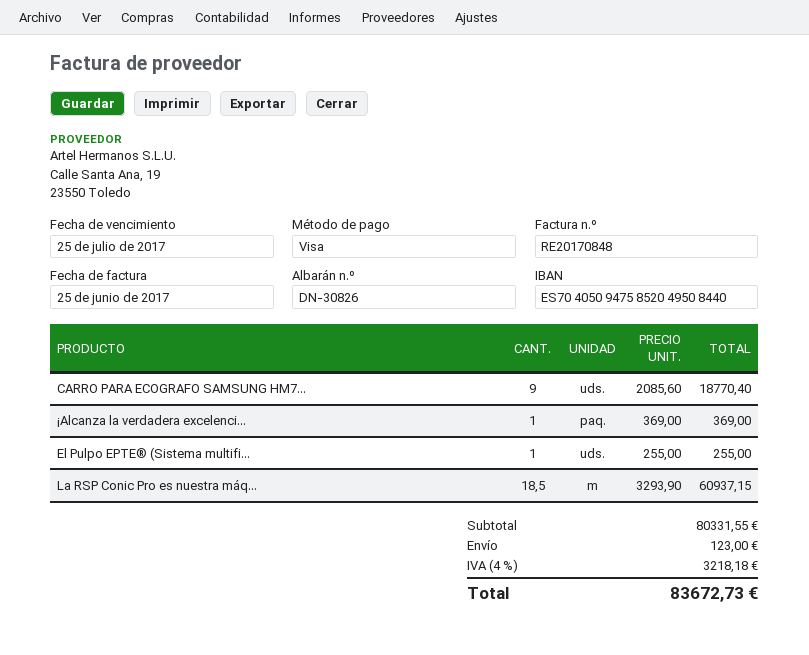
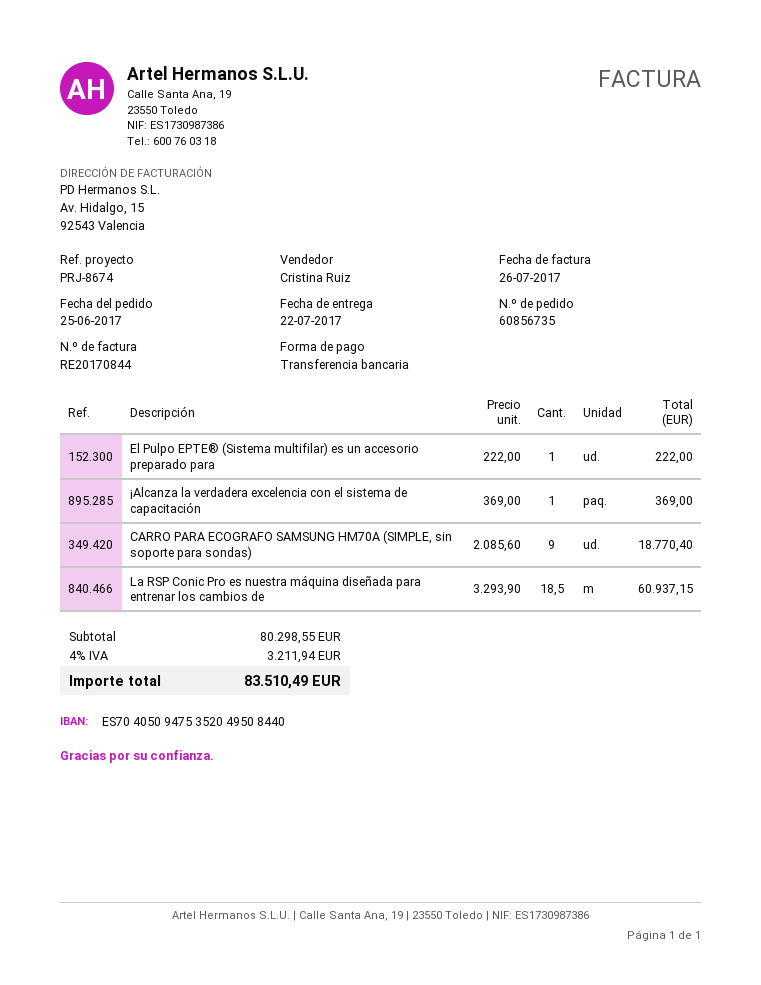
invoice number: RE20170848 -> RE20170844
invoice date: 2017-06-25 -> 2017-07-26
payment method: Visa -> bank transfer
bank account: ES7040509475852049508440 -> ES7040509475352049508440
El Pulpo EPTE® (Sistema multifi...: 1 x 255.00 = 255.00 -> 1 x 222.00 = 222.00
subtotal: 80331.55 -> 80298.55
shipping: 123.00 -> none
tax: 4% = 3218.18 -> 4% = 3211.94
total: 83672.73 -> 83510.49

